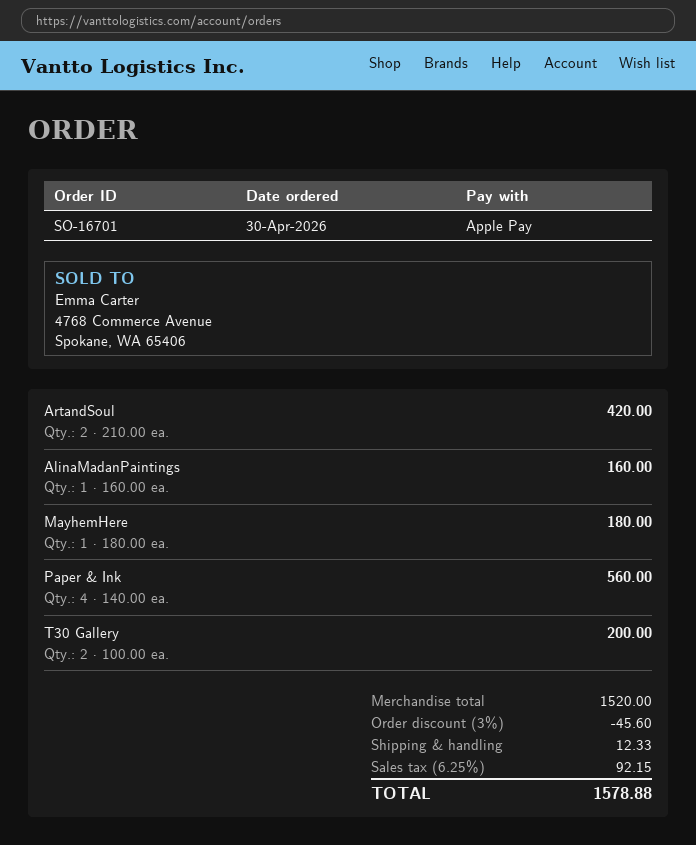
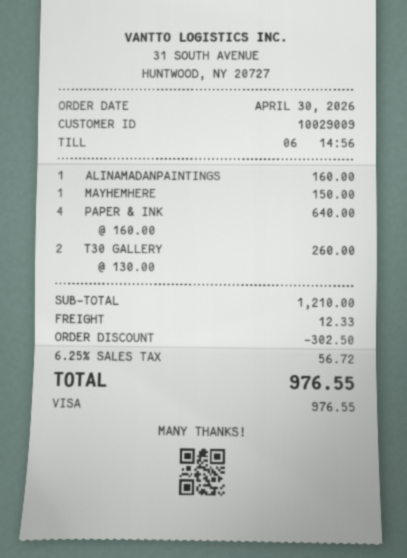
payment method: Apple Pay -> Visa
ArtandSoul: 2 x 210.00 = 420.00 -> none
MayhemHere: 1 x 180.00 = 180.00 -> 1 x 150.00 = 150.00
Paper & Ink: 4 x 140.00 = 560.00 -> 4 x 160.00 = 640.00
T30 Gallery: 2 x 100.00 = 200.00 -> 2 x 130.00 = 260.00
subtotal: 1520.00 -> 1210.00
discount: 45.60 -> 302.50
tax: 6.25% = 92.15 -> 6.25% = 56.72
total: 1578.88 -> 976.55

